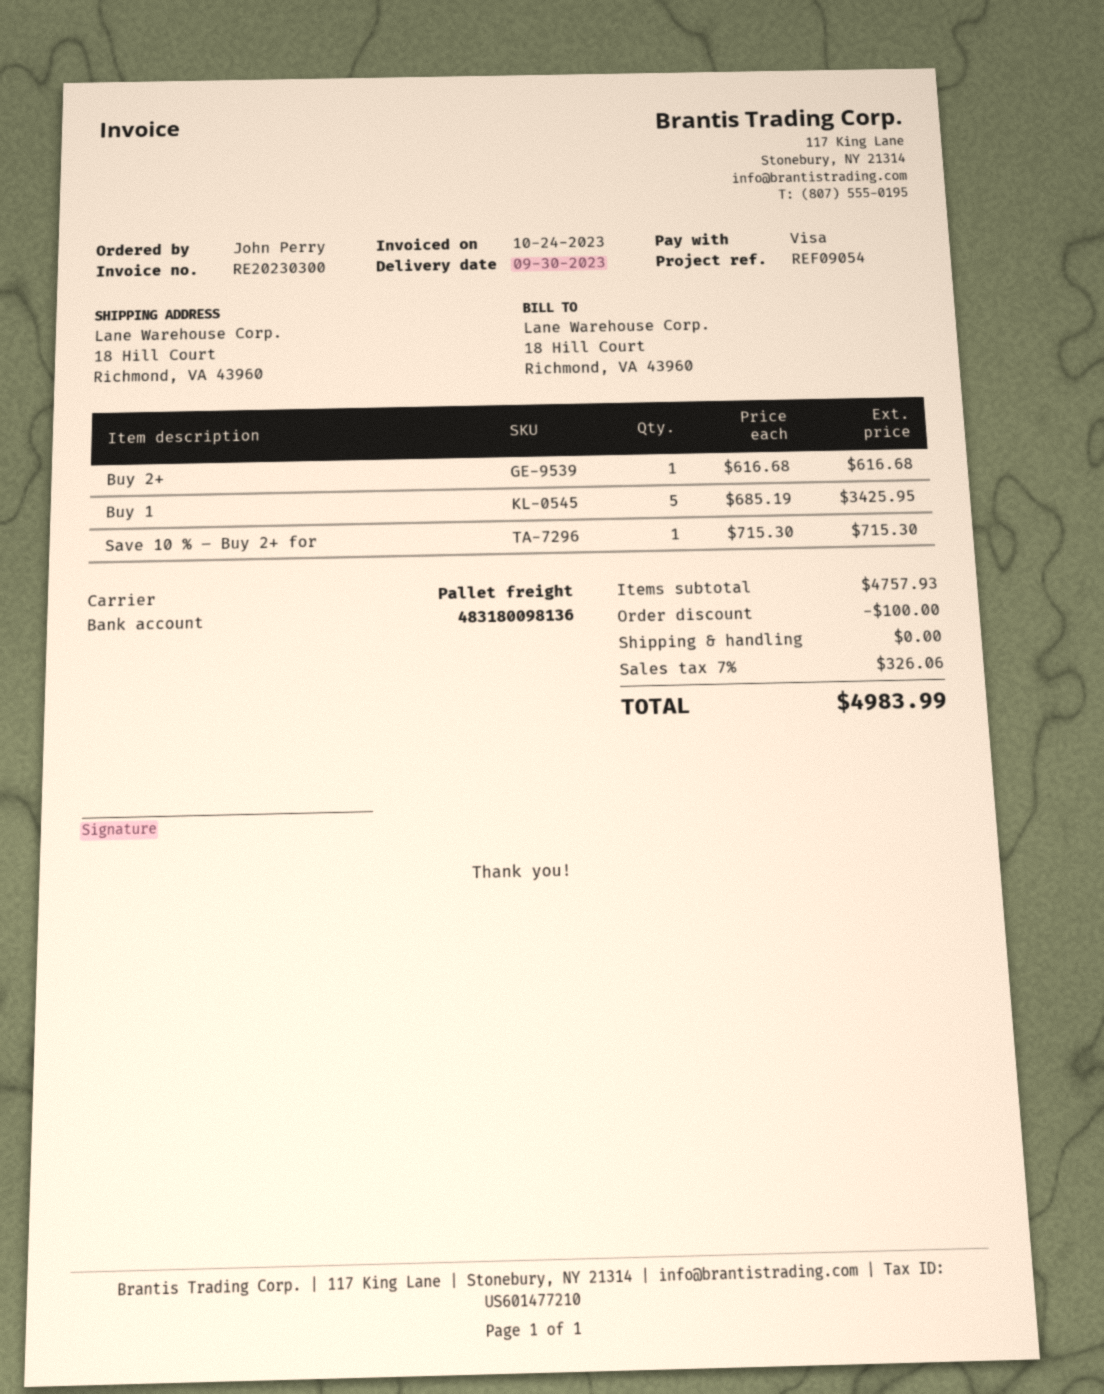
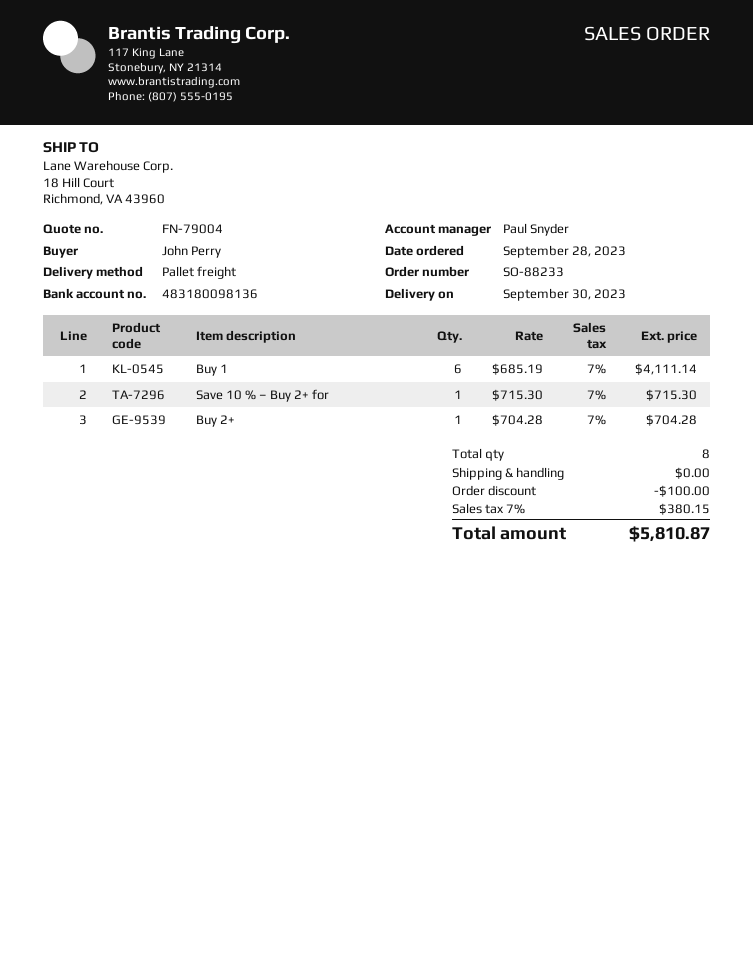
Buy 2+: 1 x 616.68 = 616.68 -> 1 x 704.28 = 704.28
Buy 1: 5 x 685.19 = 3425.95 -> 6 x 685.19 = 4111.14
tax: 7% = 326.06 -> 7% = 380.15
total: 4983.99 -> 5810.87

